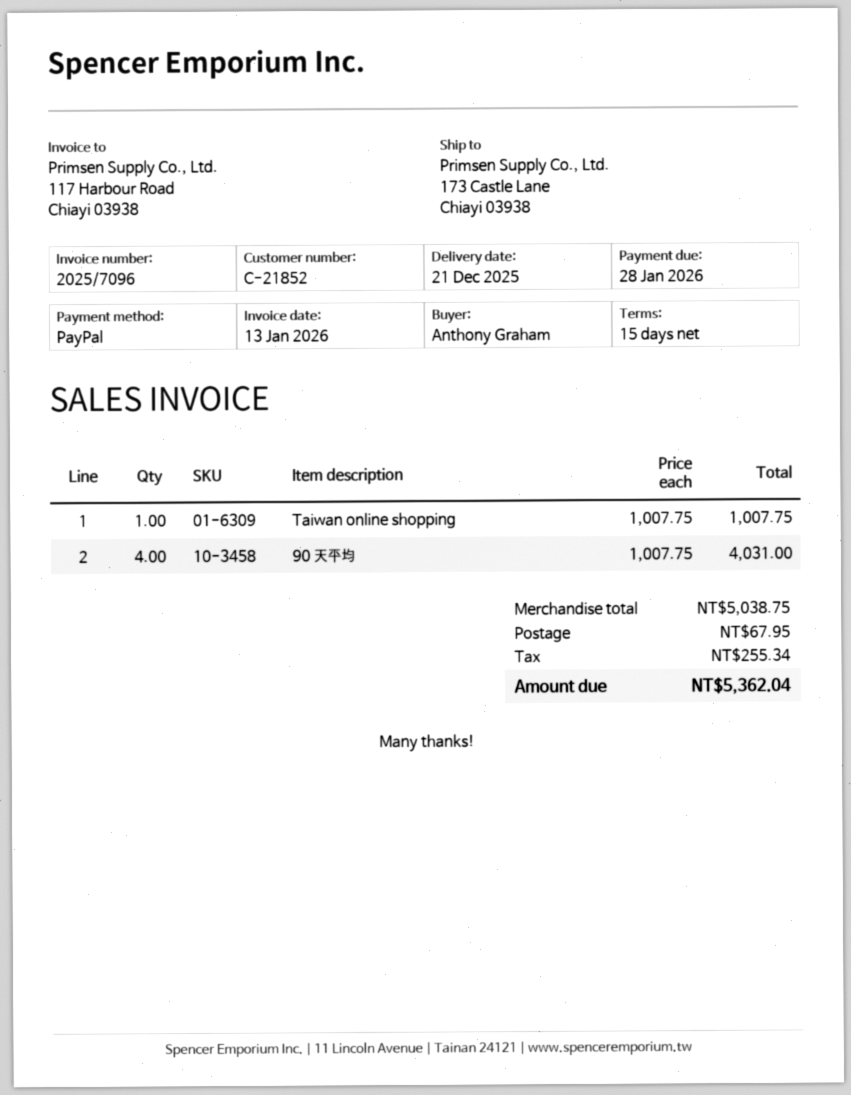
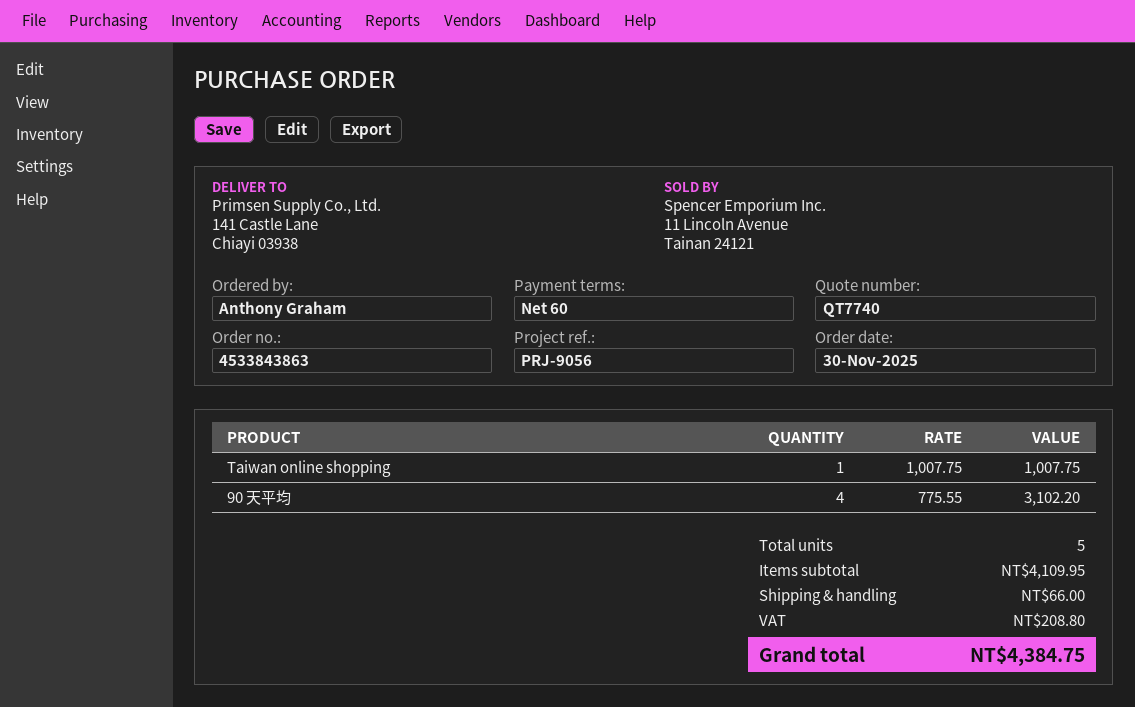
payment terms: 15 days -> 60 days
ship to: 173 Castle Lane, Chiayi 03938 -> 141 Castle Lane, Chiayi 03938
90 天平均: 4 x 1007.75 = 4031.00 -> 4 x 775.55 = 3102.20
subtotal: 5038.75 -> 4109.95
shipping: 67.95 -> 66.00
tax: 255.34 -> 208.80
total: 5362.04 -> 4384.75

